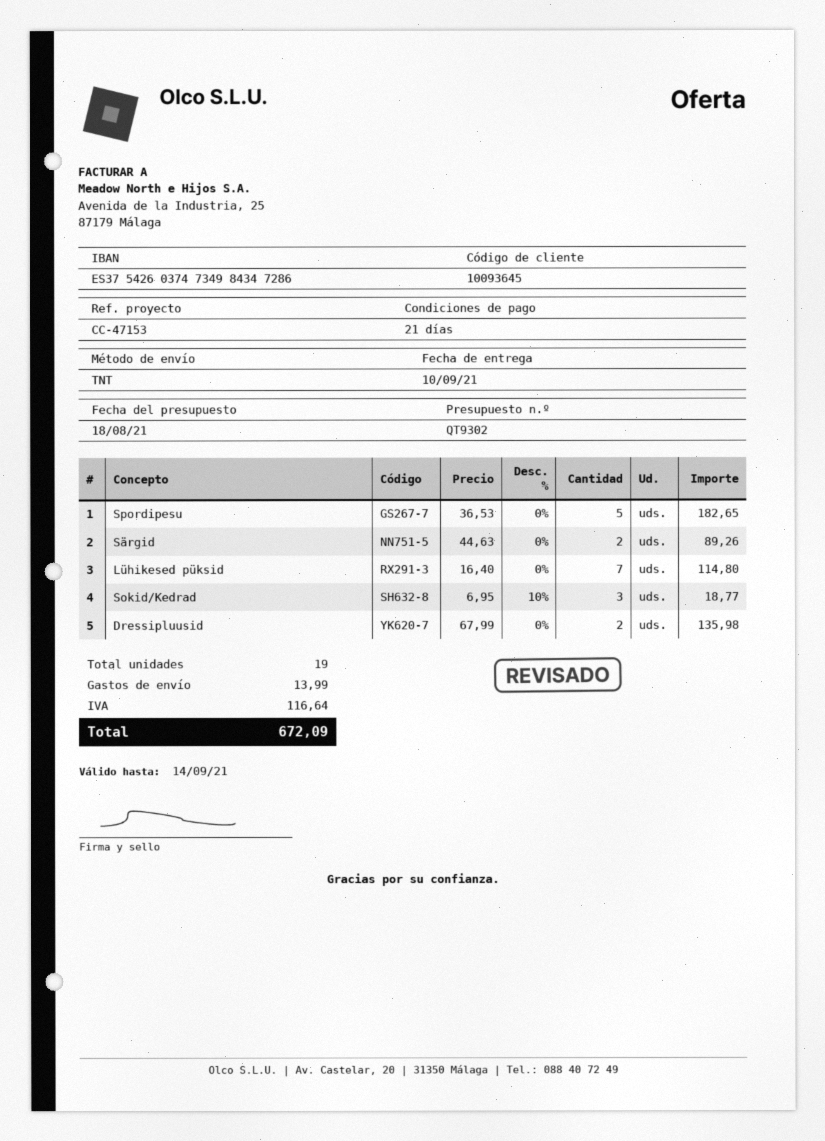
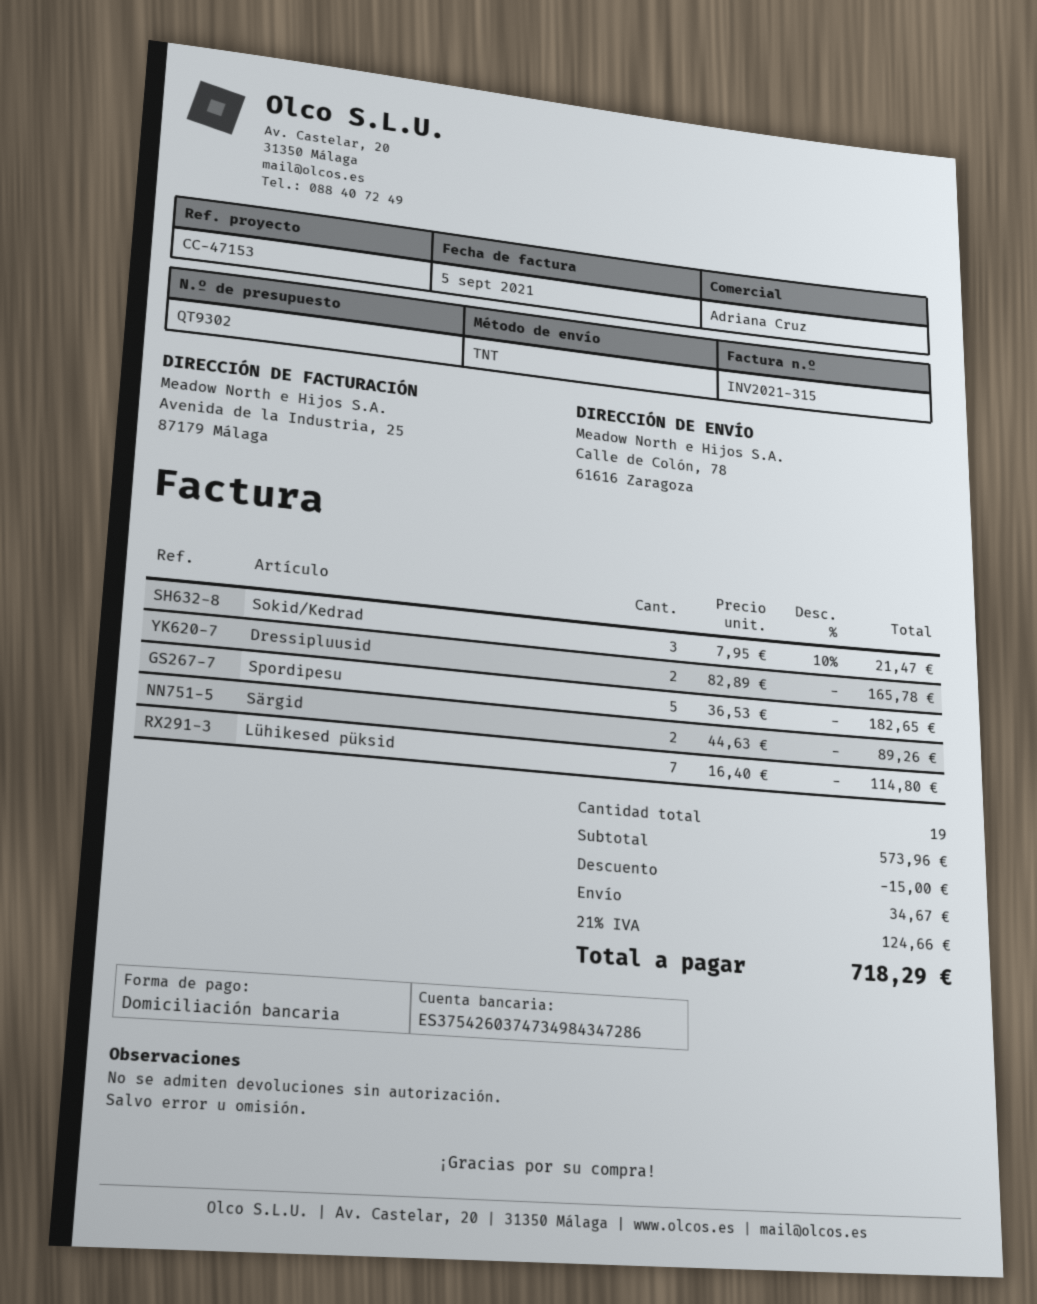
Sokid/Kedrad: 3 x 6.95 - 10% = 18.77 -> 3 x 7.95 - 10% = 21.47
Dressipluusid: 2 x 67.99 = 135.98 -> 2 x 82.89 = 165.78
discount: none -> 15.00
shipping: 13.99 -> 34.67
tax: 116.64 -> 124.66
total: 672.09 -> 718.29

